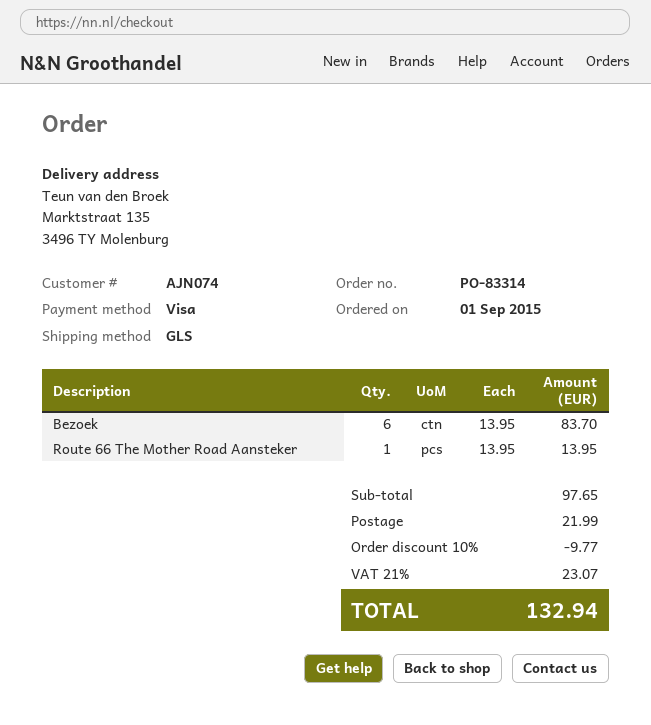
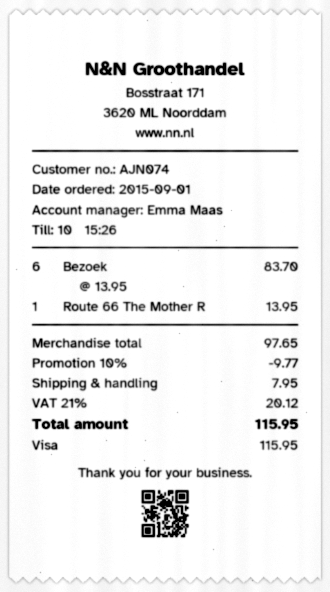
shipping: 21.99 -> 7.95
tax: 21% = 23.07 -> 21% = 20.12
total: 132.94 -> 115.95

